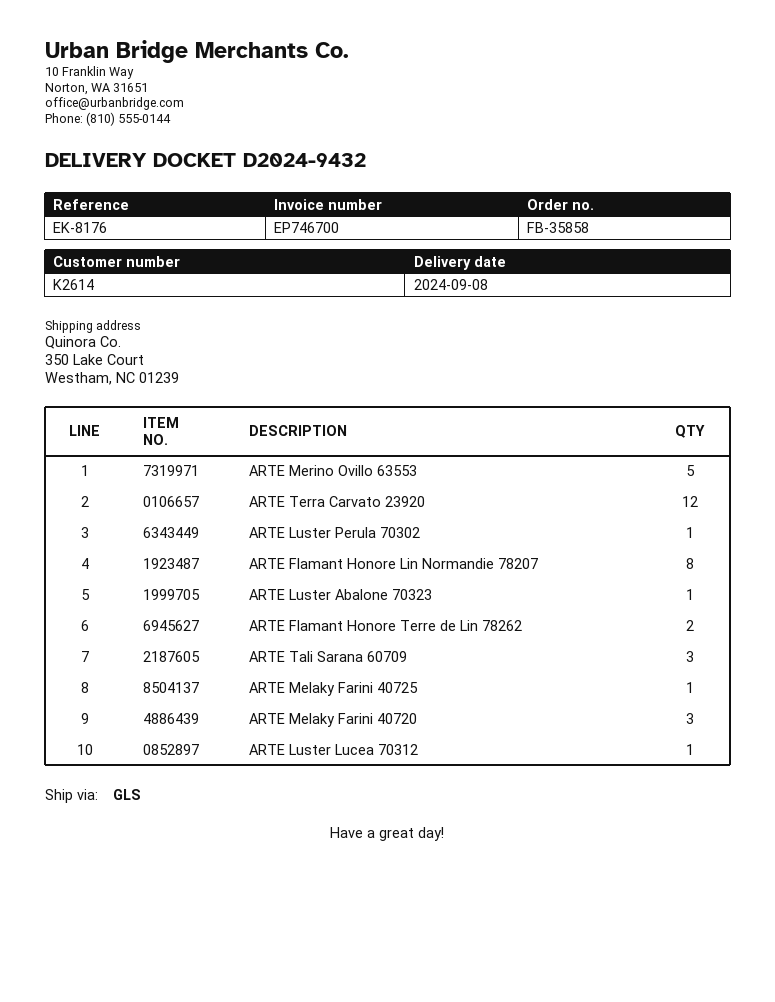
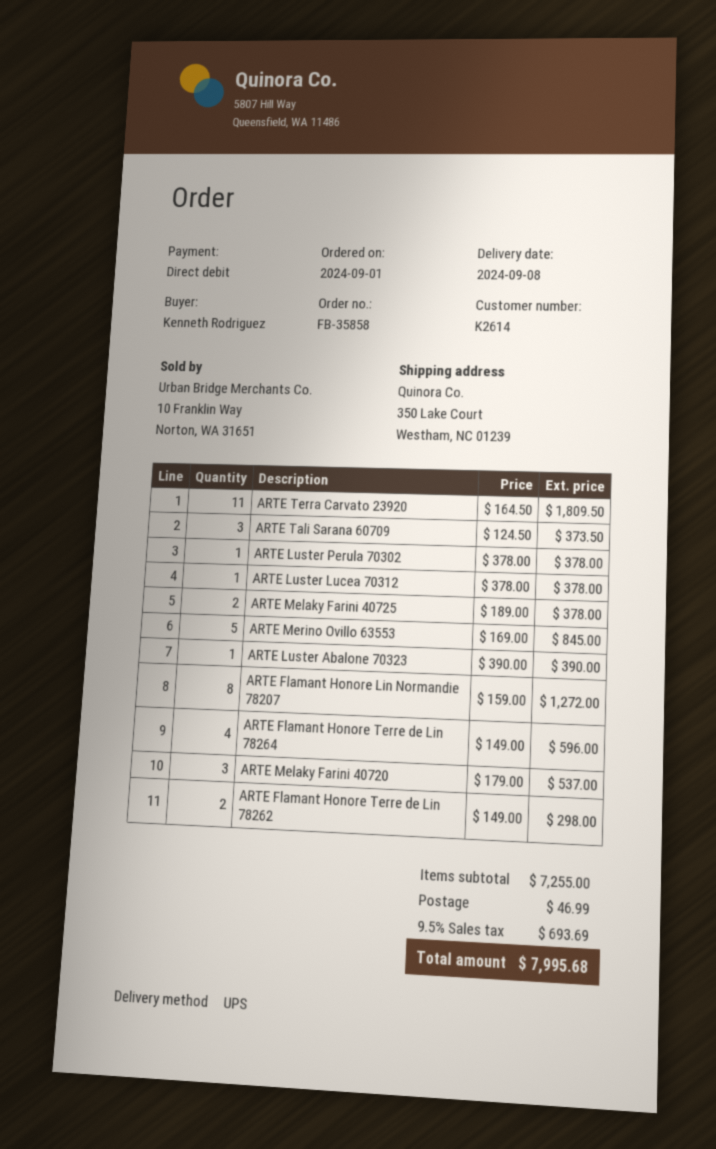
shipping method: GLS -> UPS
ARTE Terra Carvato 23920: 12 -> 11
ARTE Melaky Farini 40725: 1 -> 2
ARTE Flamant Honore Terre de Lin 78264: none -> 4

